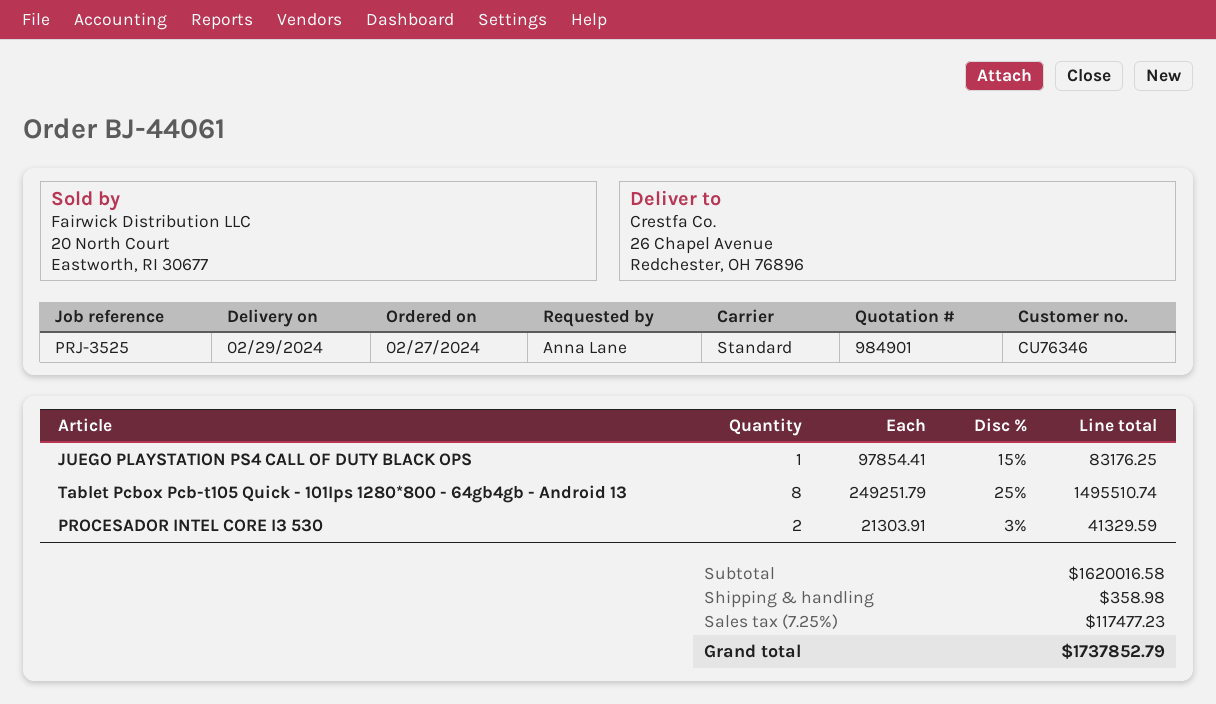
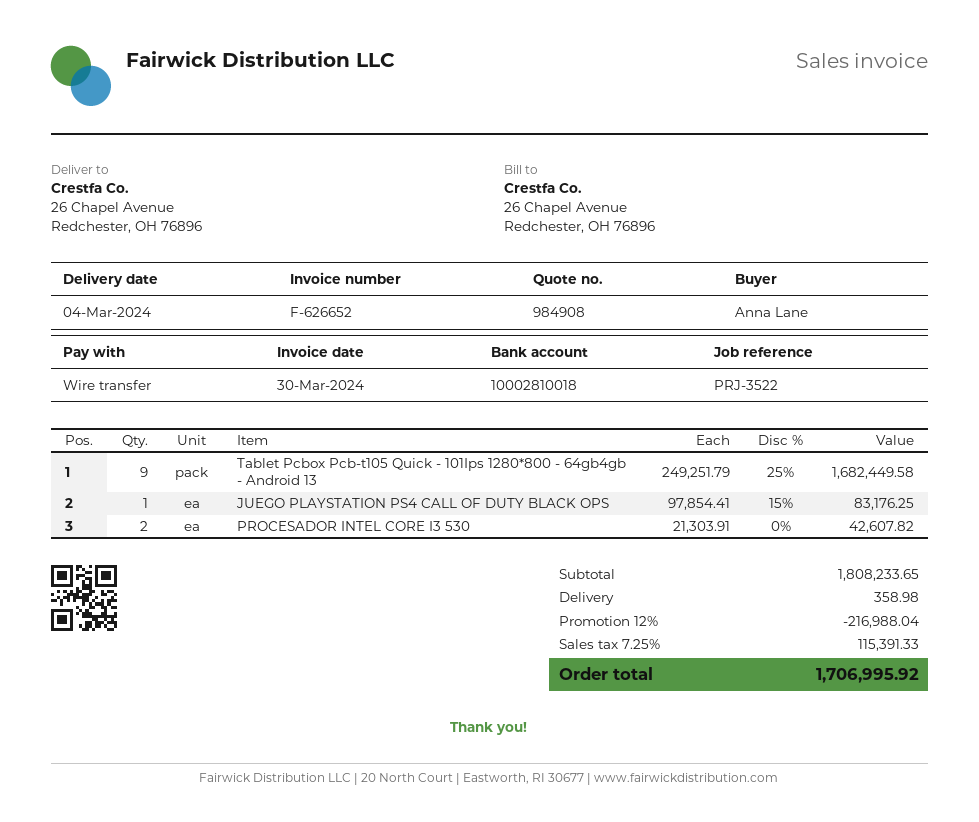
quote number: 984901 -> 984908
delivery date: 2024-02-29 -> 2024-03-04
reference: PRJ-3525 -> PRJ-3522
Tablet Pcbox Pcb-t105 Quick - 101Ips 1280*800 - 64gb4gb - Android 13: 8 x 249251.79 - 25% = 1495510.74 -> 9 x 249251.79 - 25% = 1682449.58
PROCESADOR INTEL CORE I3 530: 2 x 21303.91 - 3% = 41329.59 -> 2 x 21303.91 = 42607.82
subtotal: 1620016.58 -> 1808233.65
discount: none -> 12% = 216988.04
tax: 7.25% = 117477.23 -> 7.25% = 115391.33
total: 1737852.79 -> 1706995.92

